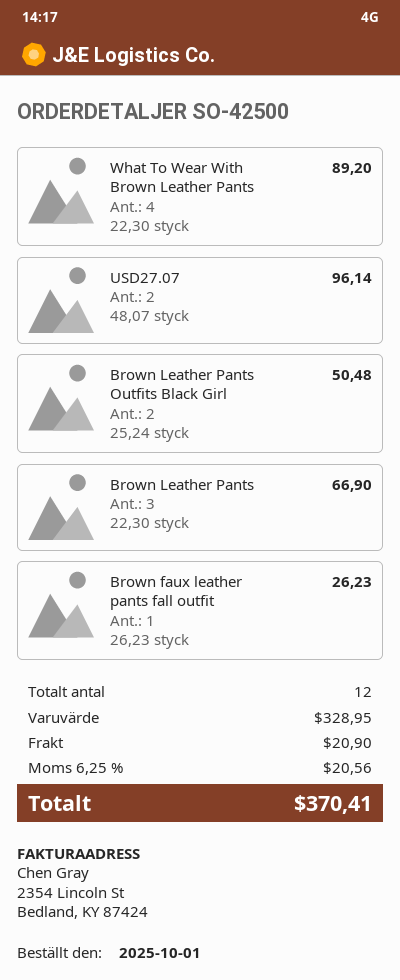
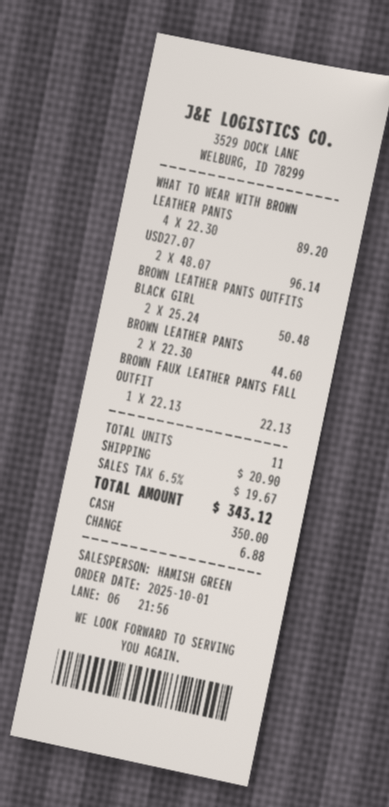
Brown Leather Pants: 3 x 22.30 = 66.90 -> 2 x 22.30 = 44.60
Brown faux leather pants fall outfit: 1 x 26.23 = 26.23 -> 1 x 22.13 = 22.13
total quantity: 12 -> 11
tax: 6.25% = 20.56 -> 6.5% = 19.67
total: 370.41 -> 343.12

